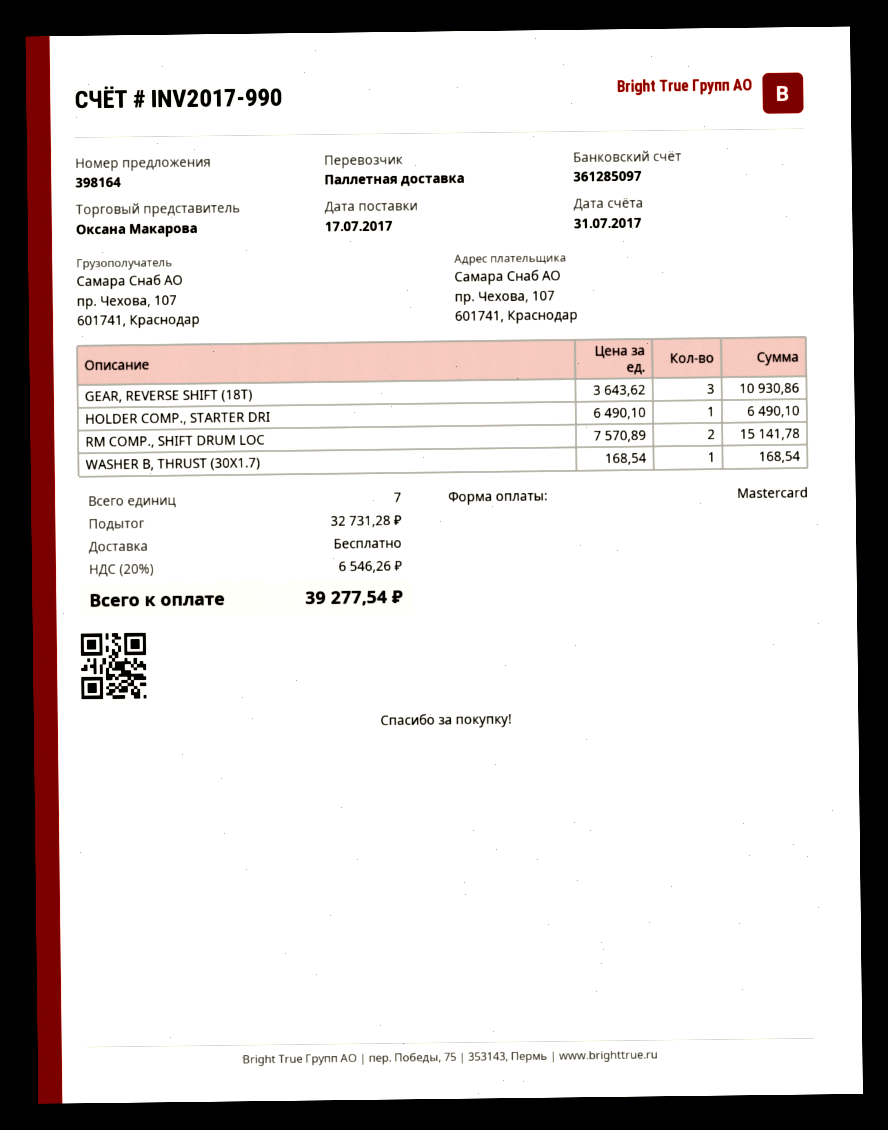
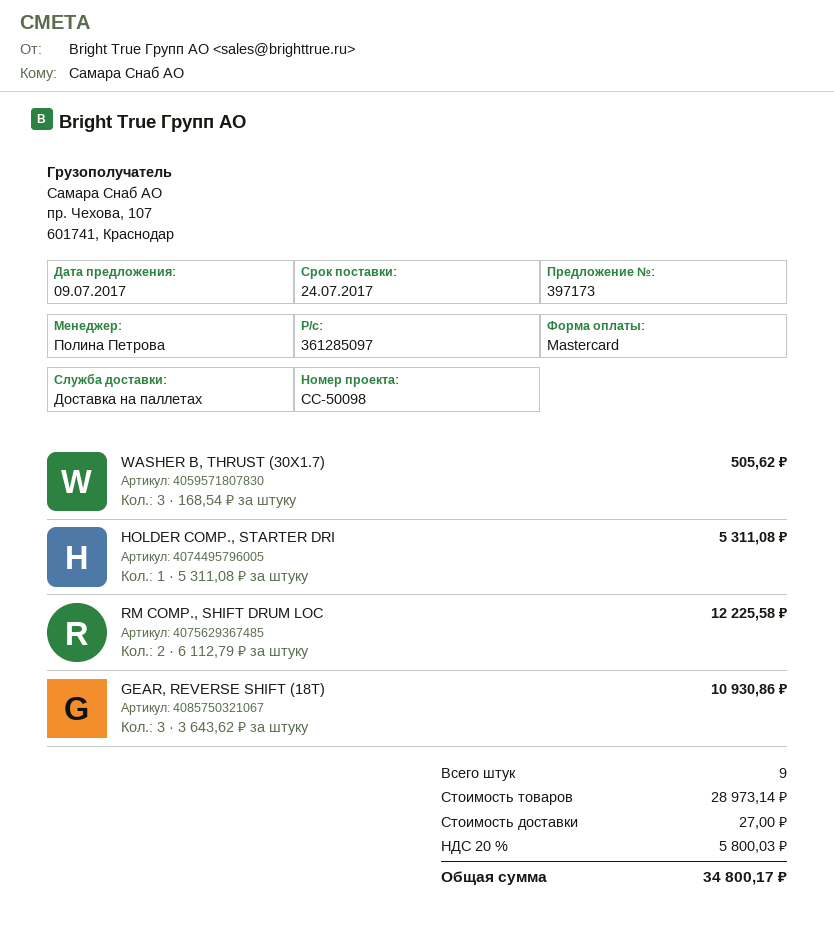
quote number: 398164 -> 397173
delivery date: 2017-07-17 -> 2017-07-24
sales rep: Оксана Макарова -> Полина Петрова
HOLDER COMP., STARTER DRI: 1 x 6490.10 = 6490.10 -> 1 x 5311.08 = 5311.08
RM COMP., SHIFT DRUM LOC: 2 x 7570.89 = 15141.78 -> 2 x 6112.79 = 12225.58
WASHER B, THRUST (30X1.7): 1 x 168.54 = 168.54 -> 3 x 168.54 = 505.62
total quantity: 7 -> 9
subtotal: 32731.28 -> 28973.14
shipping: 0.00 -> 27.00
tax: 20% = 6546.26 -> 20% = 5800.03
total: 39277.54 -> 34800.17

